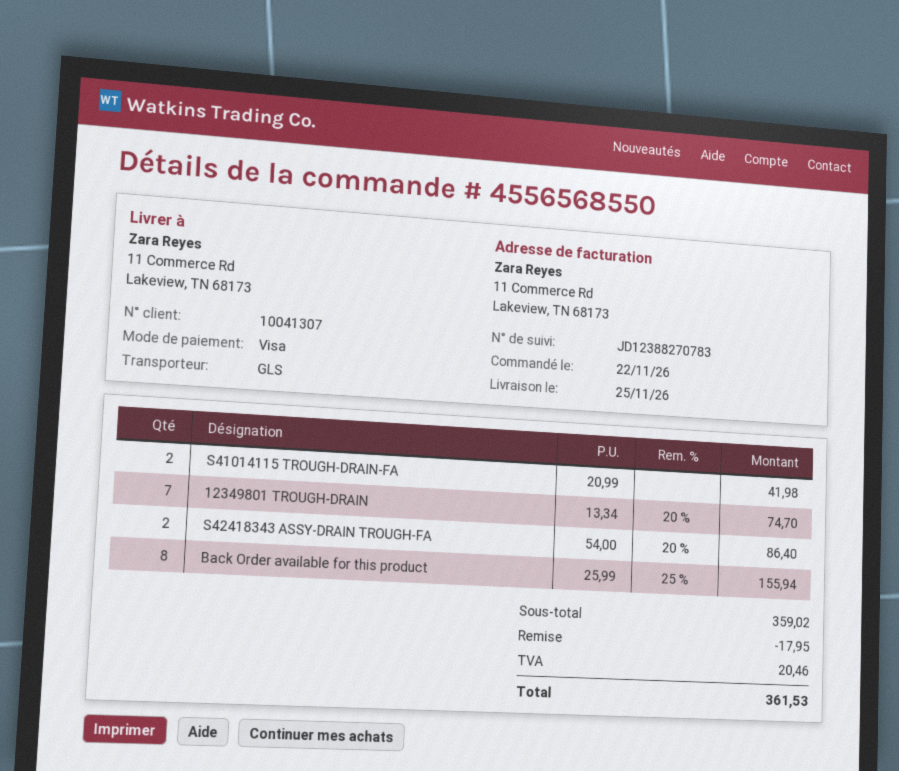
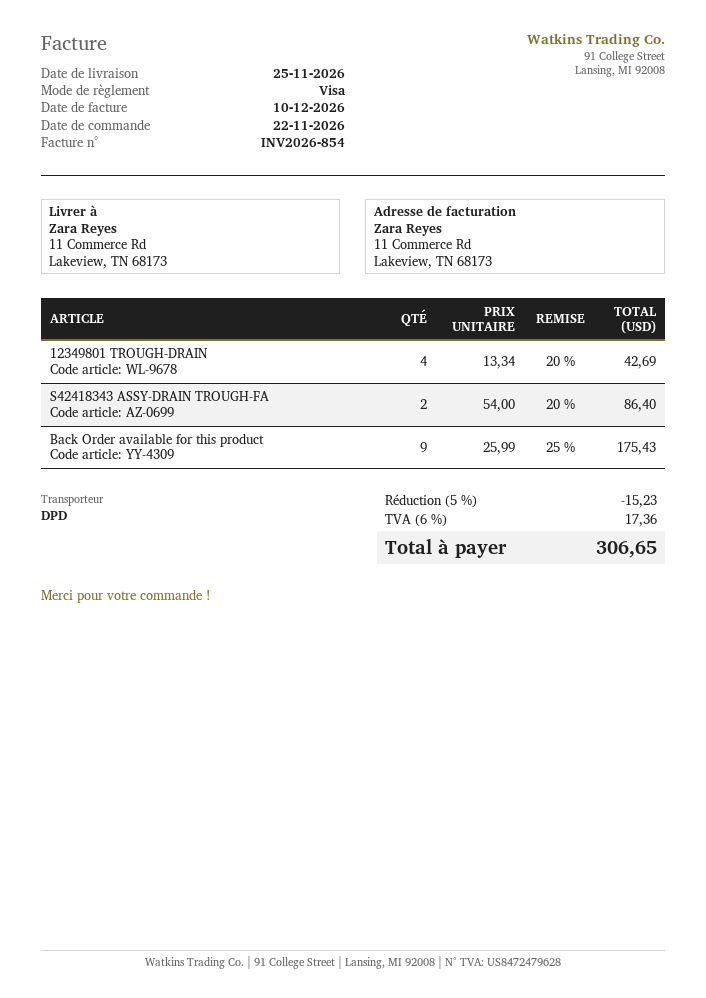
shipping method: GLS -> DPD
S41014115 TROUGH-DRAIN-FA: 2 x 20.99 = 41.98 -> none
12349801 TROUGH-DRAIN: 7 x 13.34 - 20% = 74.70 -> 4 x 13.34 - 20% = 42.69
Back Order available for this product: 8 x 25.99 - 25% = 155.94 -> 9 x 25.99 - 25% = 175.43
discount: 17.95 -> 15.23
tax: 20.46 -> 17.36
total: 361.53 -> 306.65

